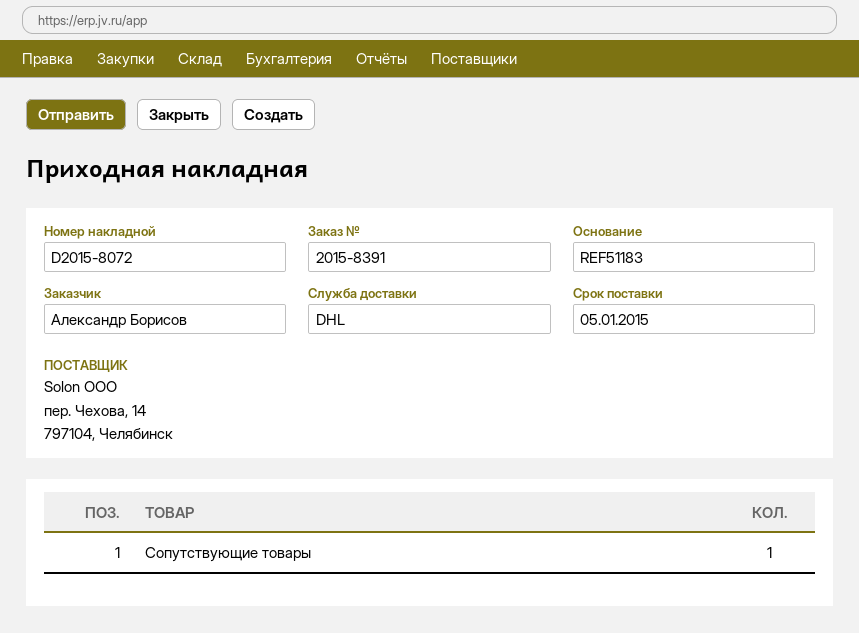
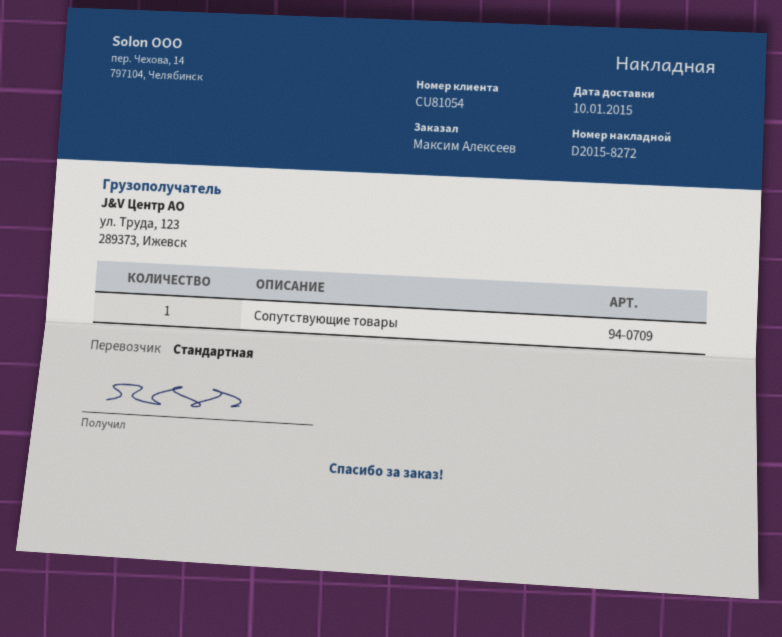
delivery note number: D2015-8072 -> D2015-8272
delivery date: 2015-01-05 -> 2015-01-10
ordered by: Александр Борисов -> Максим Алексеев
shipping method: DHL -> standard

